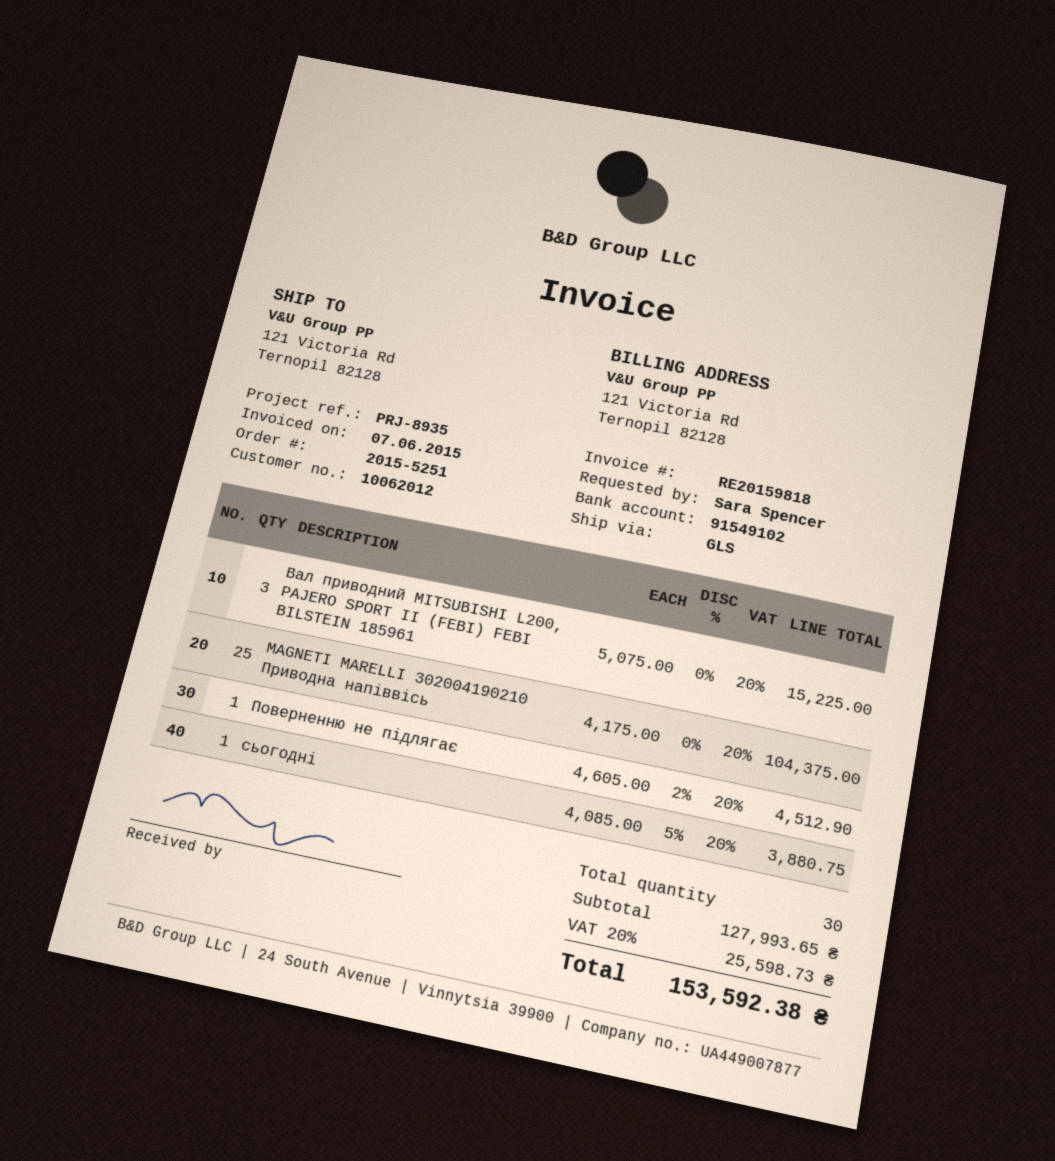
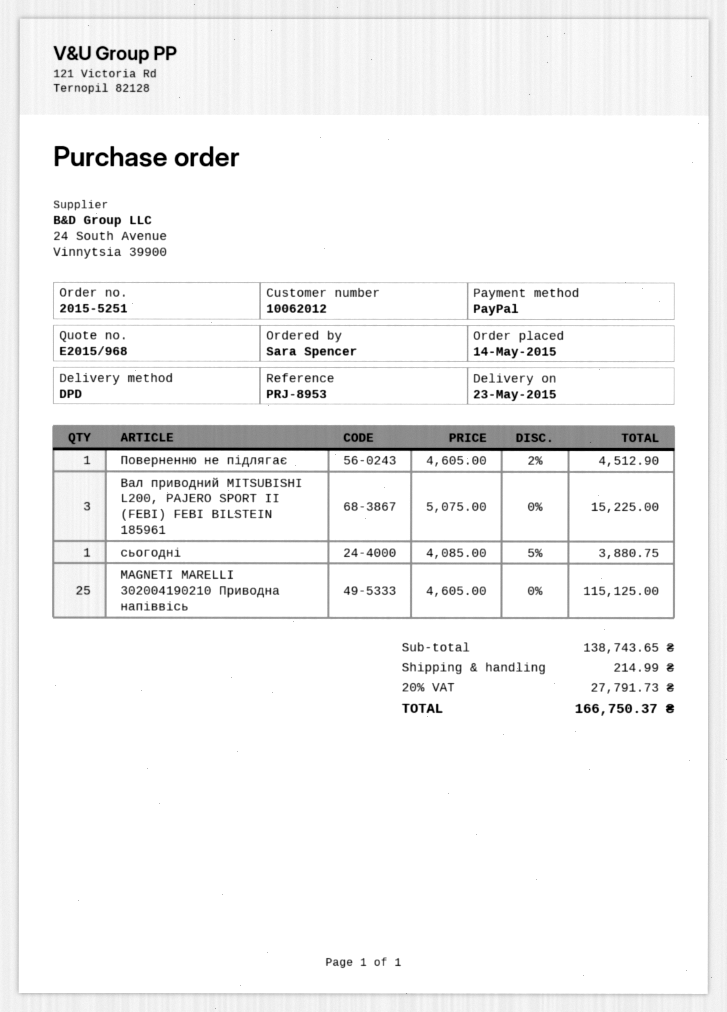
reference: PRJ-8935 -> PRJ-8953
shipping method: GLS -> DPD
MAGNETI MARELLI 302004190210 Приводна напіввісь: 25 x 4175.00 = 104375.00 -> 25 x 4605.00 = 115125.00
subtotal: 127993.65 -> 138743.65
shipping: none -> 214.99
tax: 20% = 25598.73 -> 20% = 27791.73
total: 153592.38 -> 166750.37

